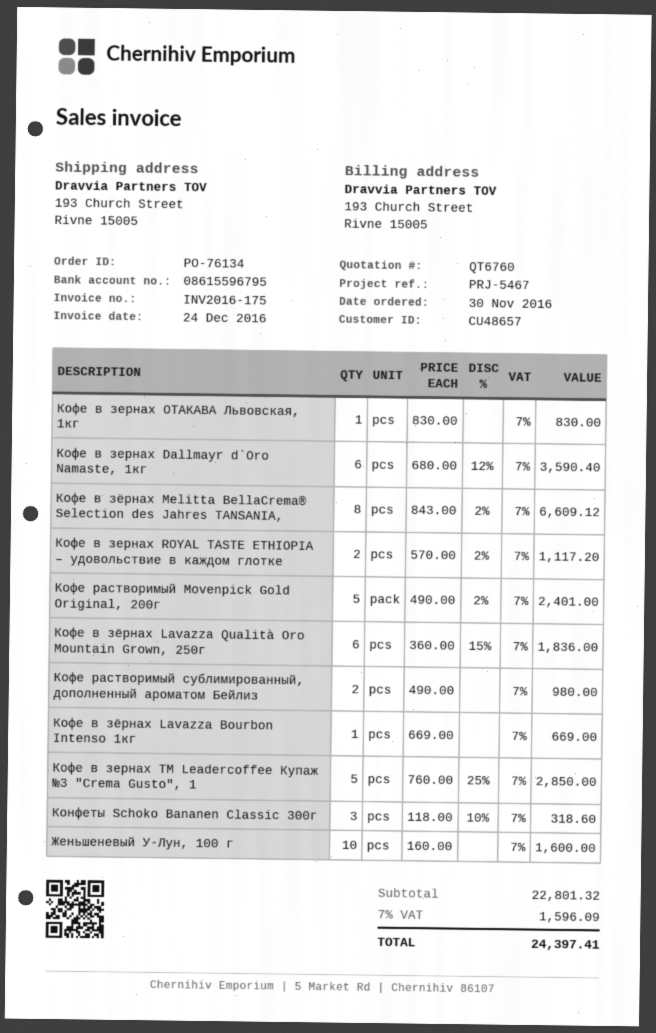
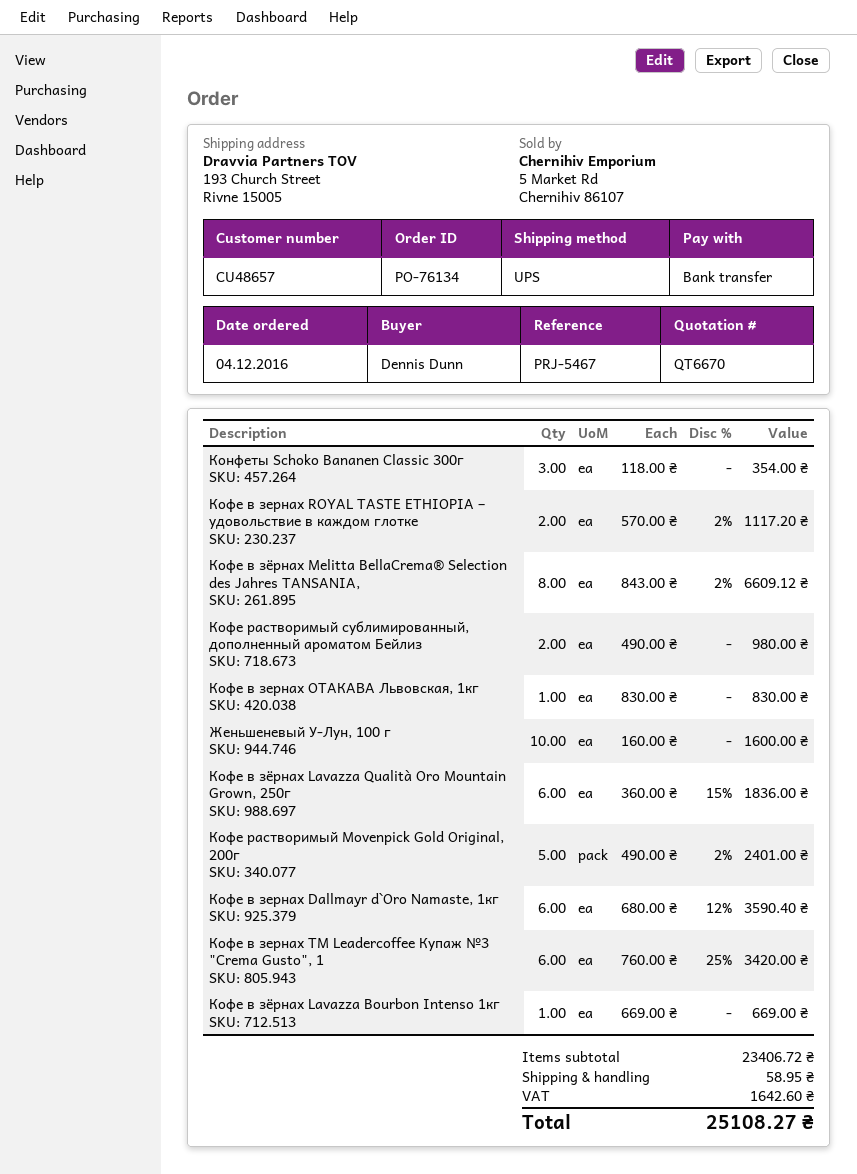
quote number: QT6760 -> QT6670
order date: 2016-11-30 -> 2016-12-04
Кофе в зернах TM Leadercoffee Купаж №3 "Crema Gusto", 1: 5 x 760.00 - 25% = 2850.00 -> 6 x 760.00 - 25% = 3420.00
Конфеты Schoko Bananen Classic 300г: 3 x 118.00 - 10% = 318.60 -> 3 x 118.00 = 354.00
subtotal: 22801.32 -> 23406.72
shipping: none -> 58.95
tax: 1596.09 -> 1642.60
total: 24397.41 -> 25108.27

